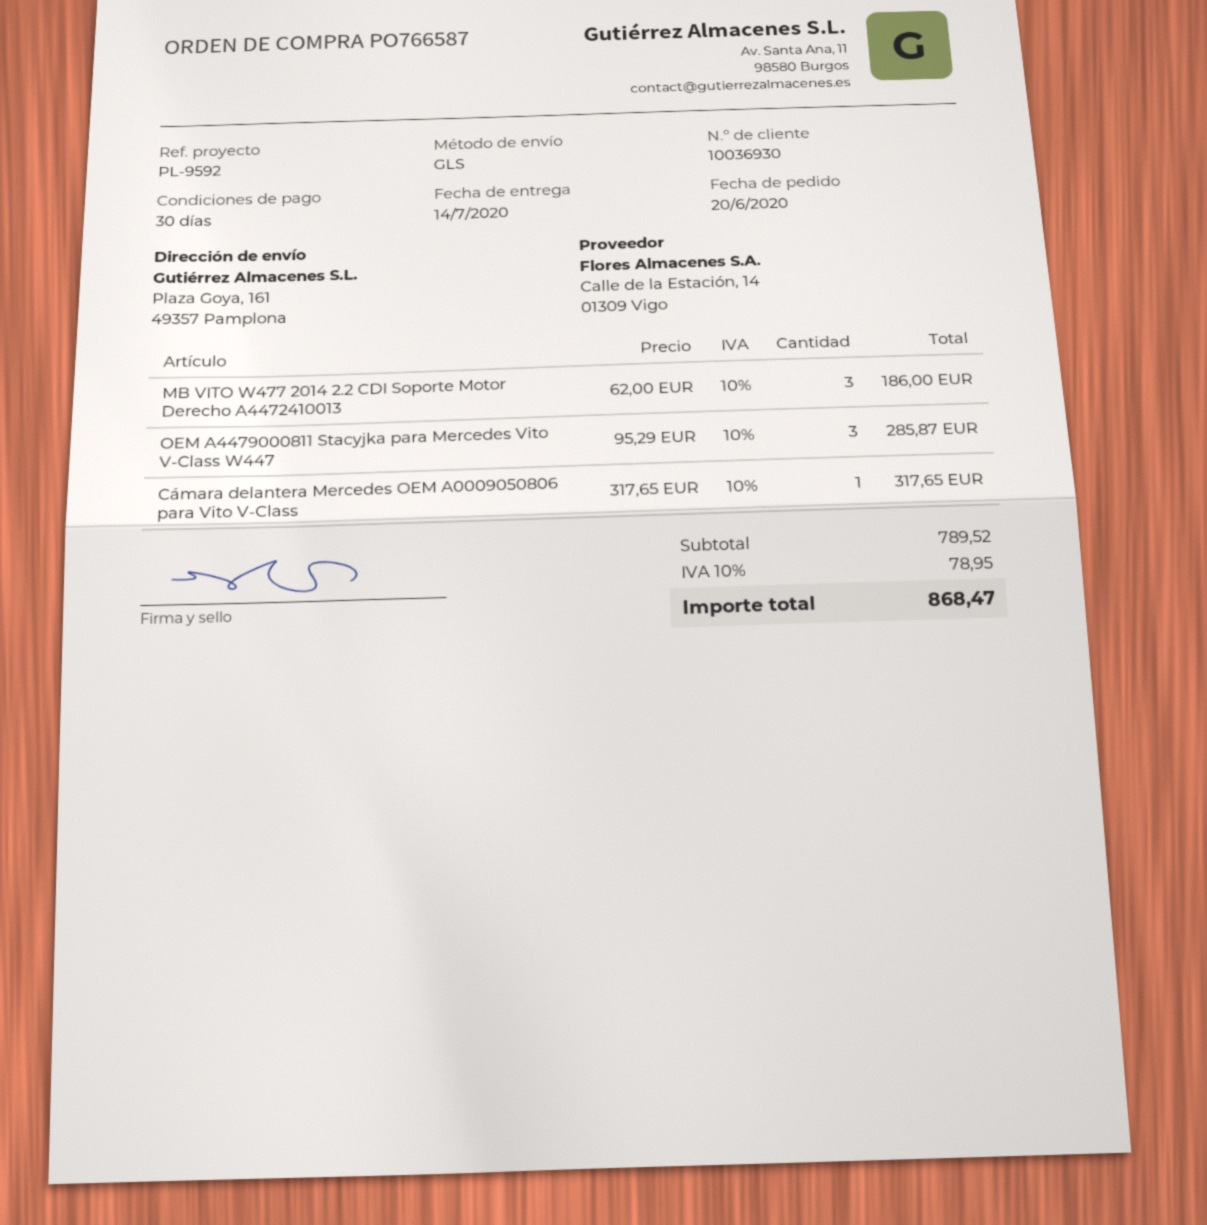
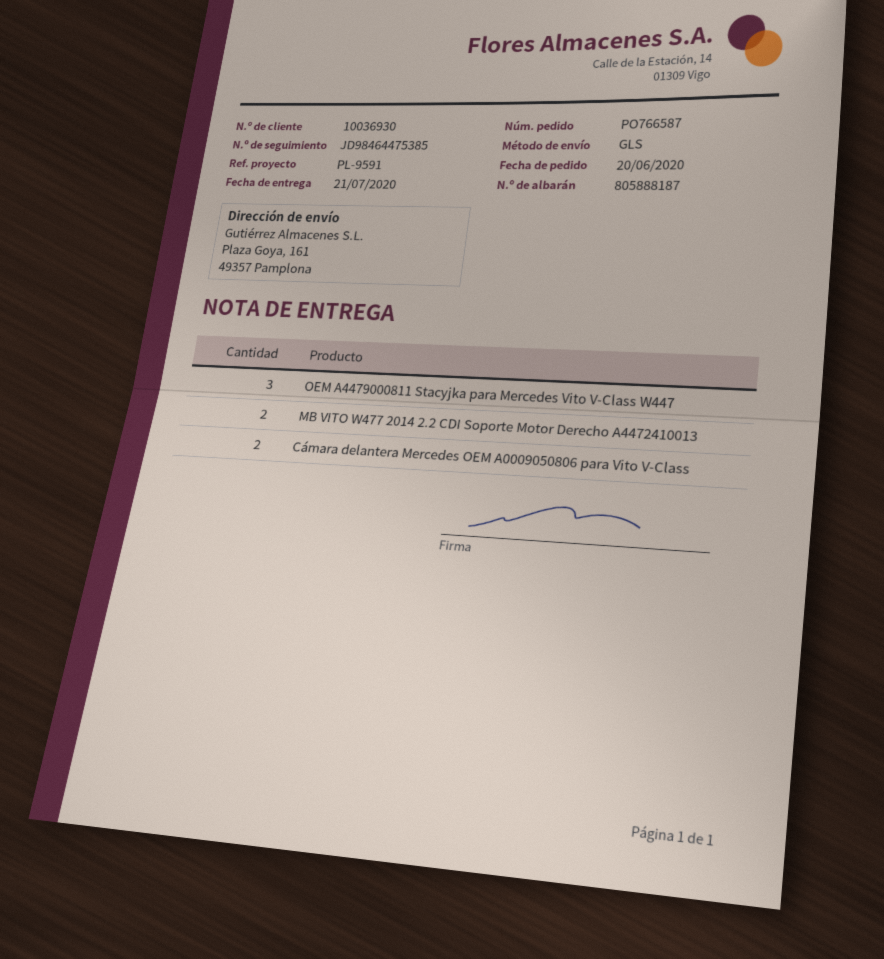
delivery date: 2020-07-14 -> 2020-07-21
reference: PL-9592 -> PL-9591
MB VITO W477 2014 2.2 CDI Soporte Motor Derecho A4472410013: 3 -> 2
Cámara delantera Mercedes OEM A0009050806 para Vito V-Class: 1 -> 2

